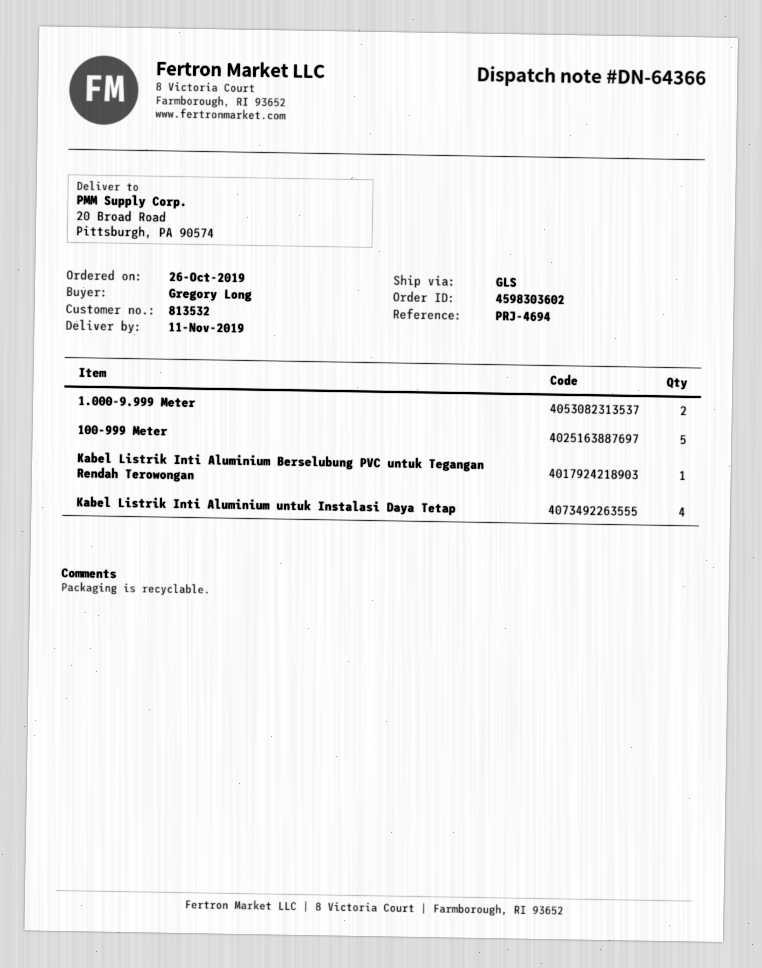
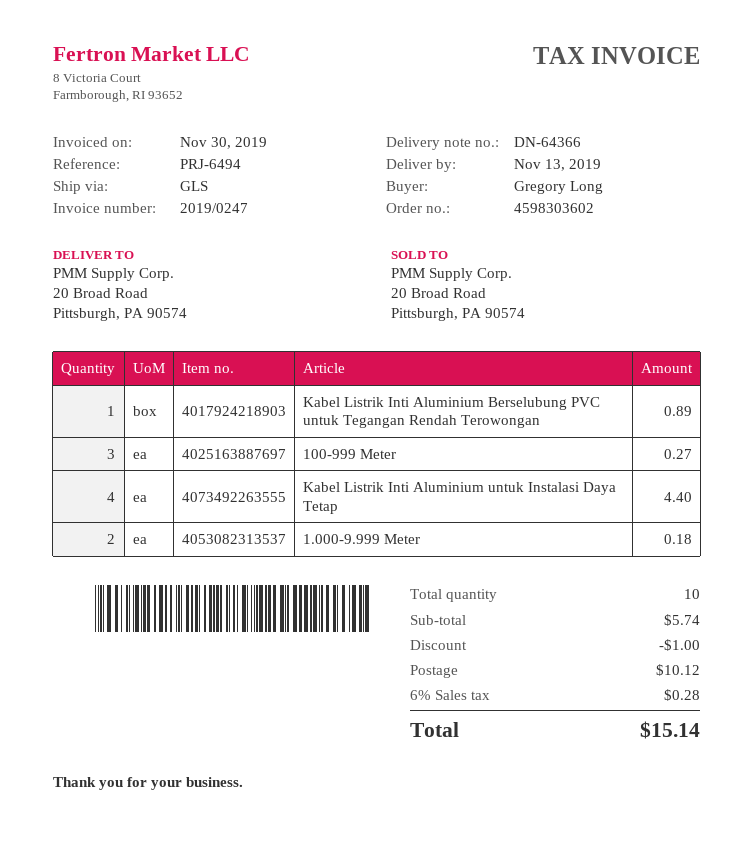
delivery date: 2019-11-11 -> 2019-11-13
reference: PRJ-4694 -> PRJ-6494
100-999 Meter: 5 -> 3

